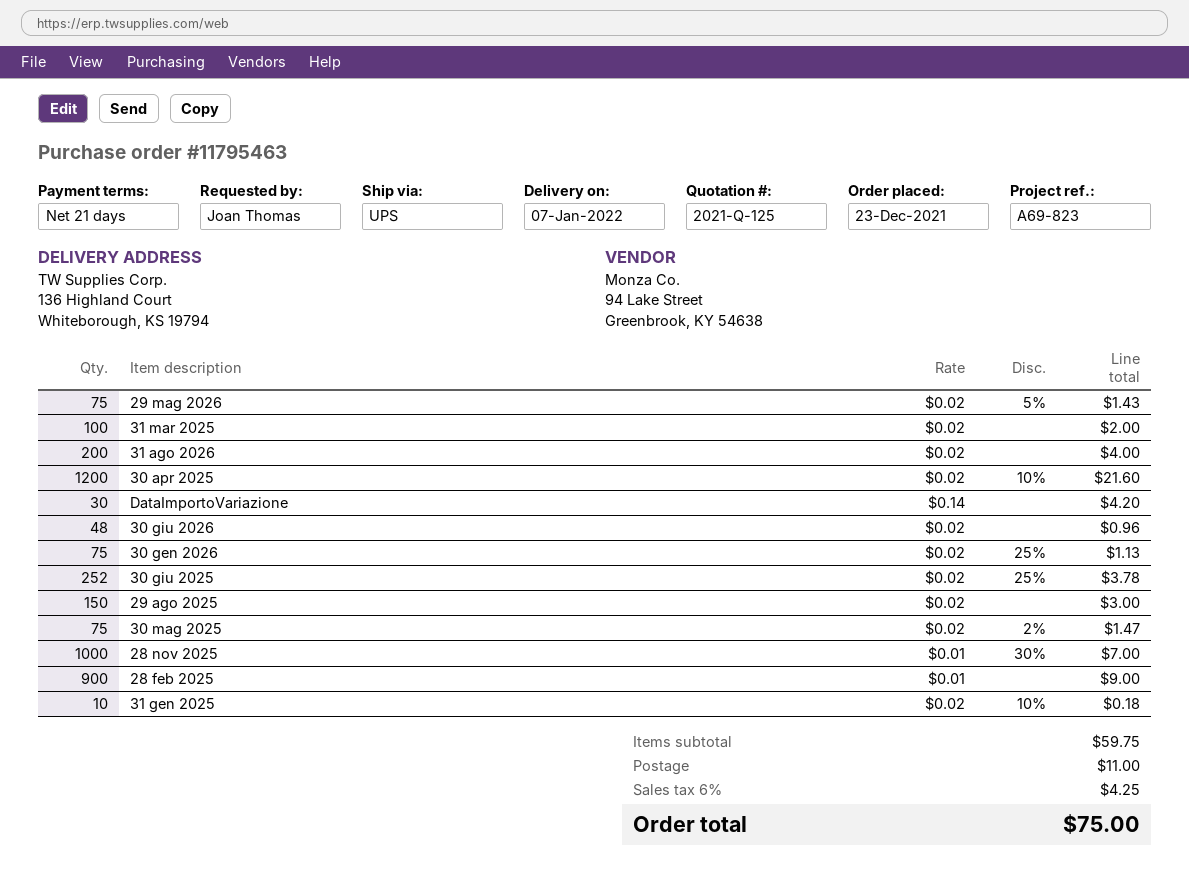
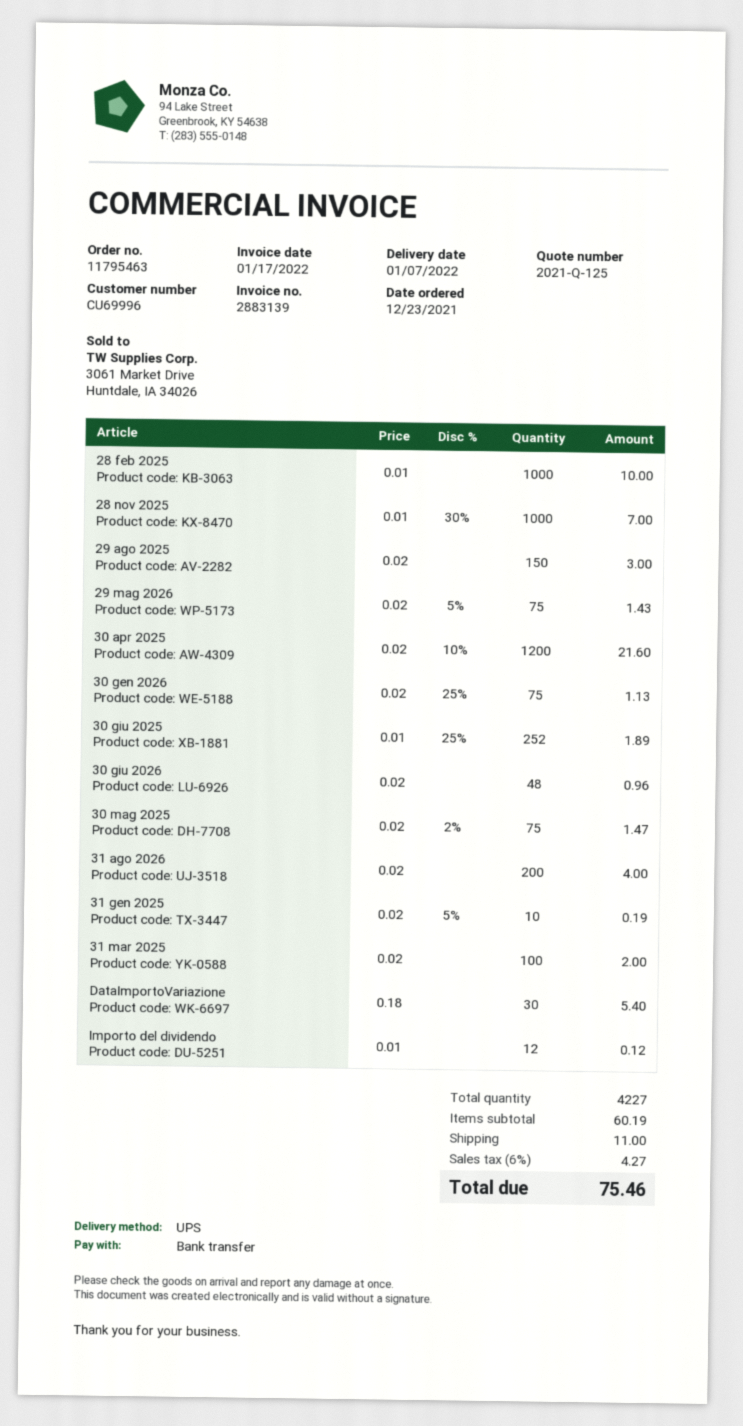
DataImportoVariazione: 30 x 0.14 = 4.20 -> 30 x 0.18 = 5.40
30 giu 2025: 252 x 0.02 - 25% = 3.78 -> 252 x 0.01 - 25% = 1.89
28 feb 2025: 900 x 0.01 = 9.00 -> 1000 x 0.01 = 10.00
31 gen 2025: 10 x 0.02 - 10% = 0.18 -> 10 x 0.02 - 5% = 0.19
Importo del dividendo: none -> 12 x 0.01 = 0.12
subtotal: 59.75 -> 60.19
tax: 6% = 4.25 -> 6% = 4.27
total: 75.00 -> 75.46

